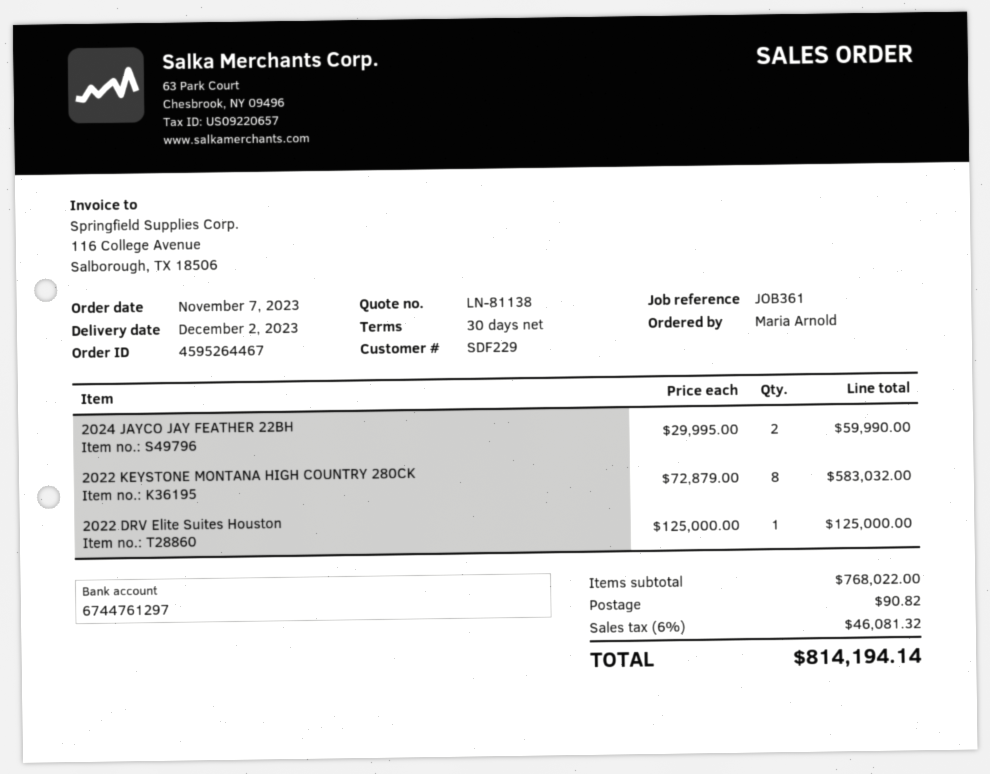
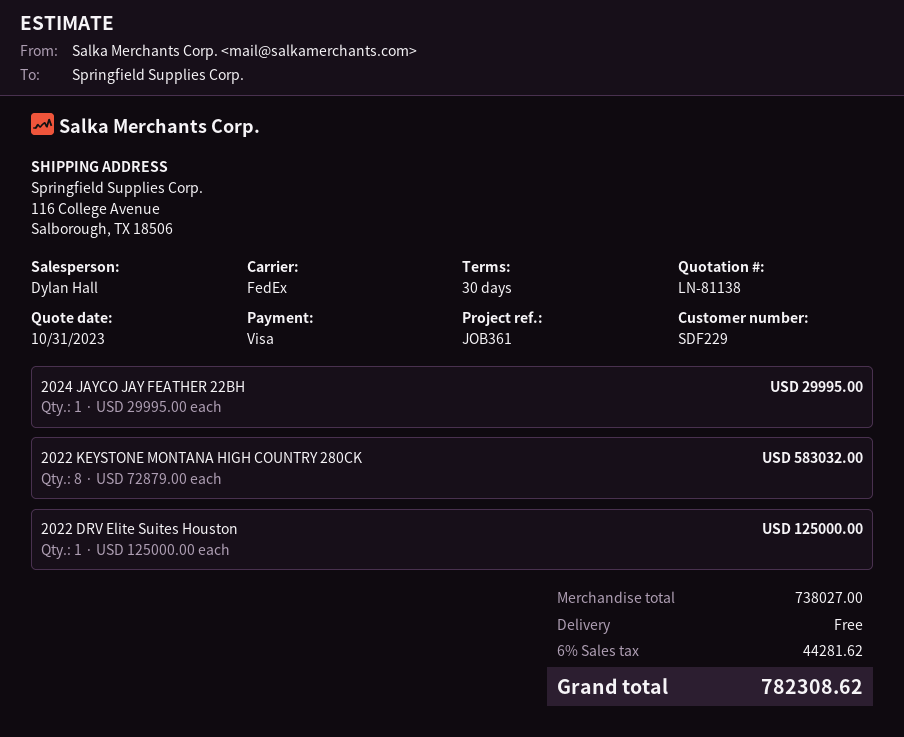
2024 JAYCO JAY FEATHER 22BH: 2 x 29995.00 = 59990.00 -> 1 x 29995.00 = 29995.00
subtotal: 768022.00 -> 738027.00
shipping: 90.82 -> 0.00
tax: 6% = 46081.32 -> 6% = 44281.62
total: 814194.14 -> 782308.62

